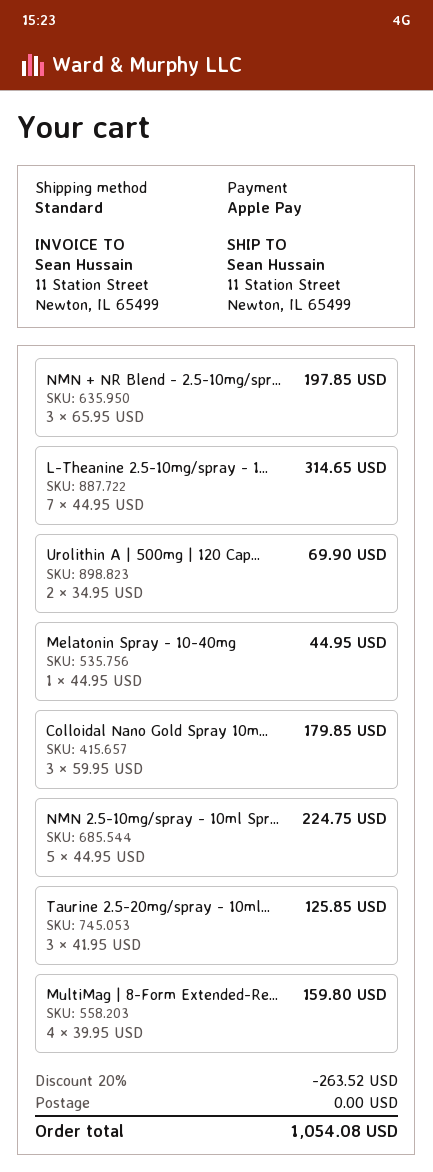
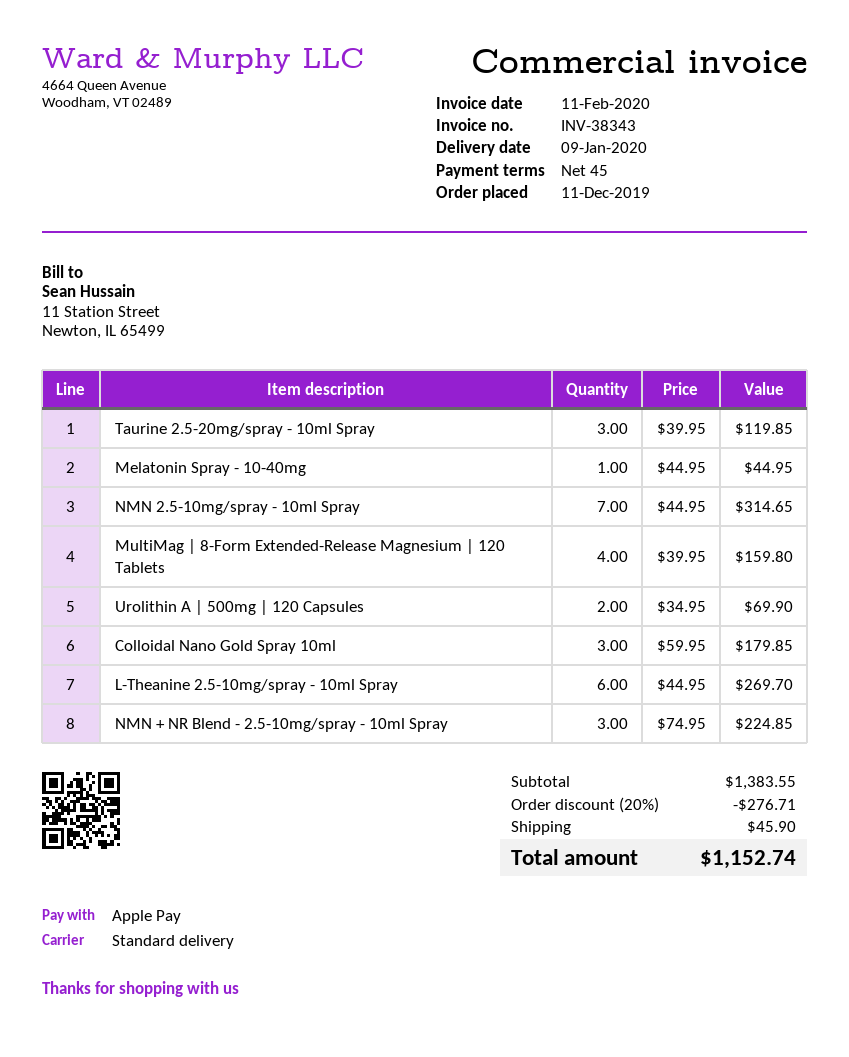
NMN + NR Blend - 2.5-10mg/spr...: 3 x 65.95 = 197.85 -> 3 x 74.95 = 224.85
L-Theanine 2.5-10mg/spray - 1...: 7 x 44.95 = 314.65 -> 6 x 44.95 = 269.70
NMN 2.5-10mg/spray - 10ml Spr...: 5 x 44.95 = 224.75 -> 7 x 44.95 = 314.65
Taurine 2.5-20mg/spray - 10ml...: 3 x 41.95 = 125.85 -> 3 x 39.95 = 119.85
discount: 20% = 263.52 -> 20% = 276.71
shipping: 0.00 -> 45.90
total: 1054.08 -> 1152.74

